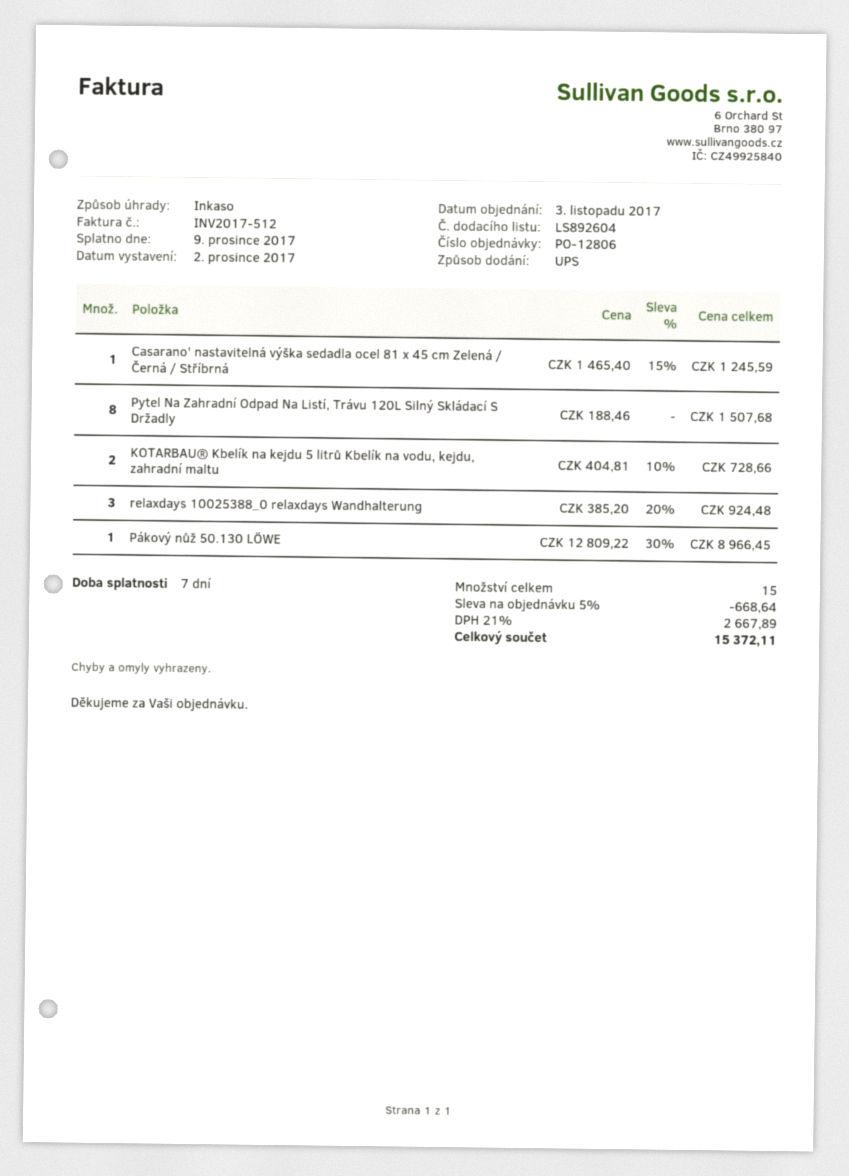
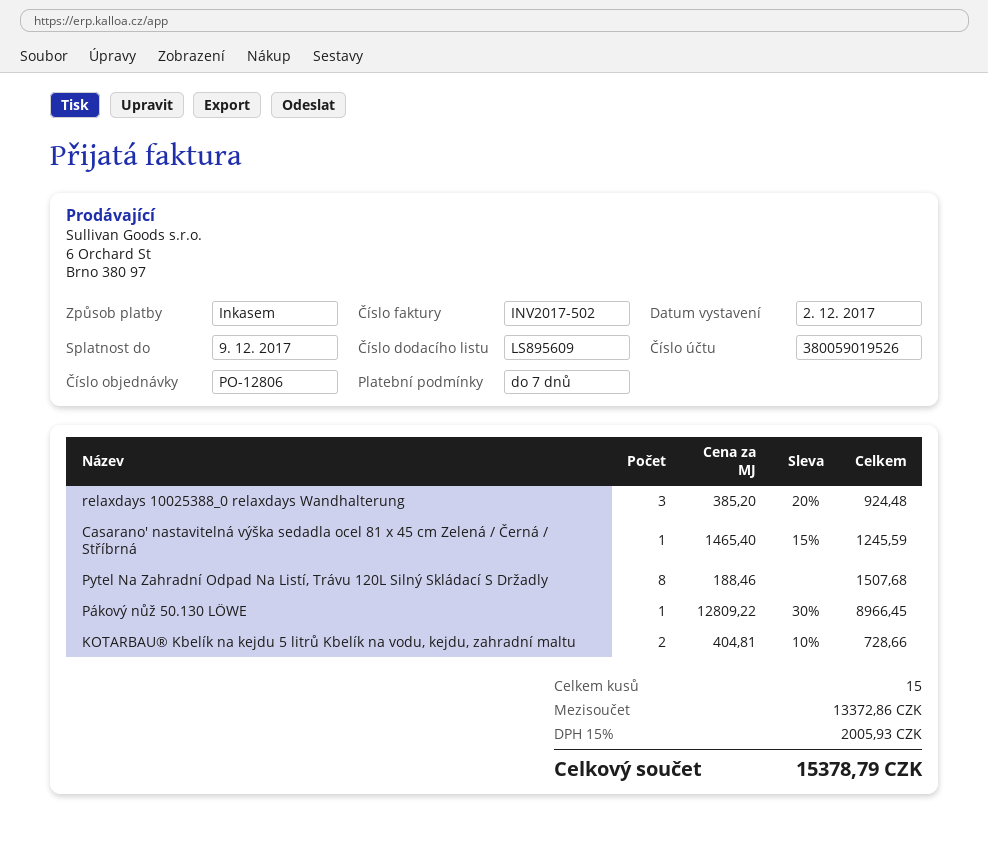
delivery note number: LS892604 -> LS895609
invoice number: INV2017-512 -> INV2017-502
discount: 5% = 668.64 -> none
tax: 21% = 2667.89 -> 15% = 2005.93
total: 15372.11 -> 15378.79

